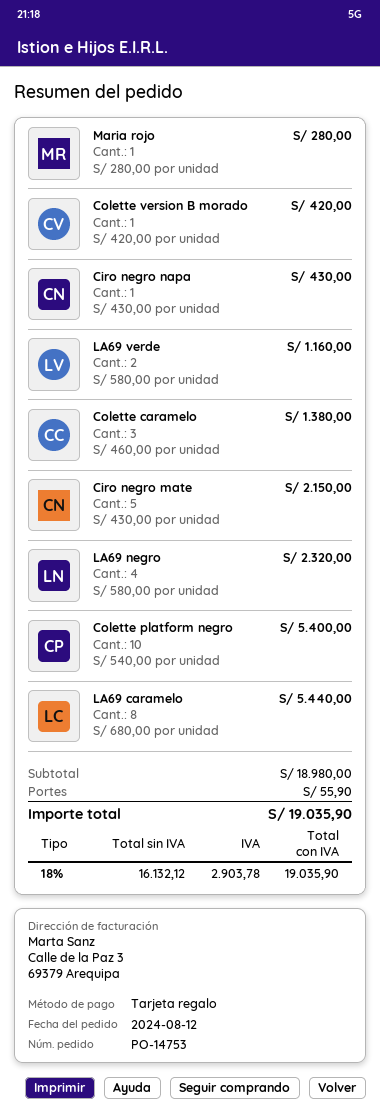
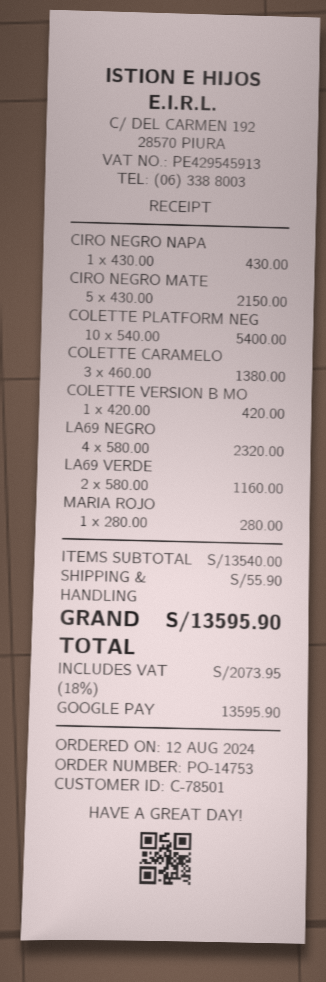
payment method: gift card -> Google Pay
LA69 caramelo: 8 x 680.00 = 5440.00 -> none
subtotal: 18980.00 -> 13540.00
tax: 18% = 2903.78 -> 18% = 2073.95
total: 19035.90 -> 13595.90

